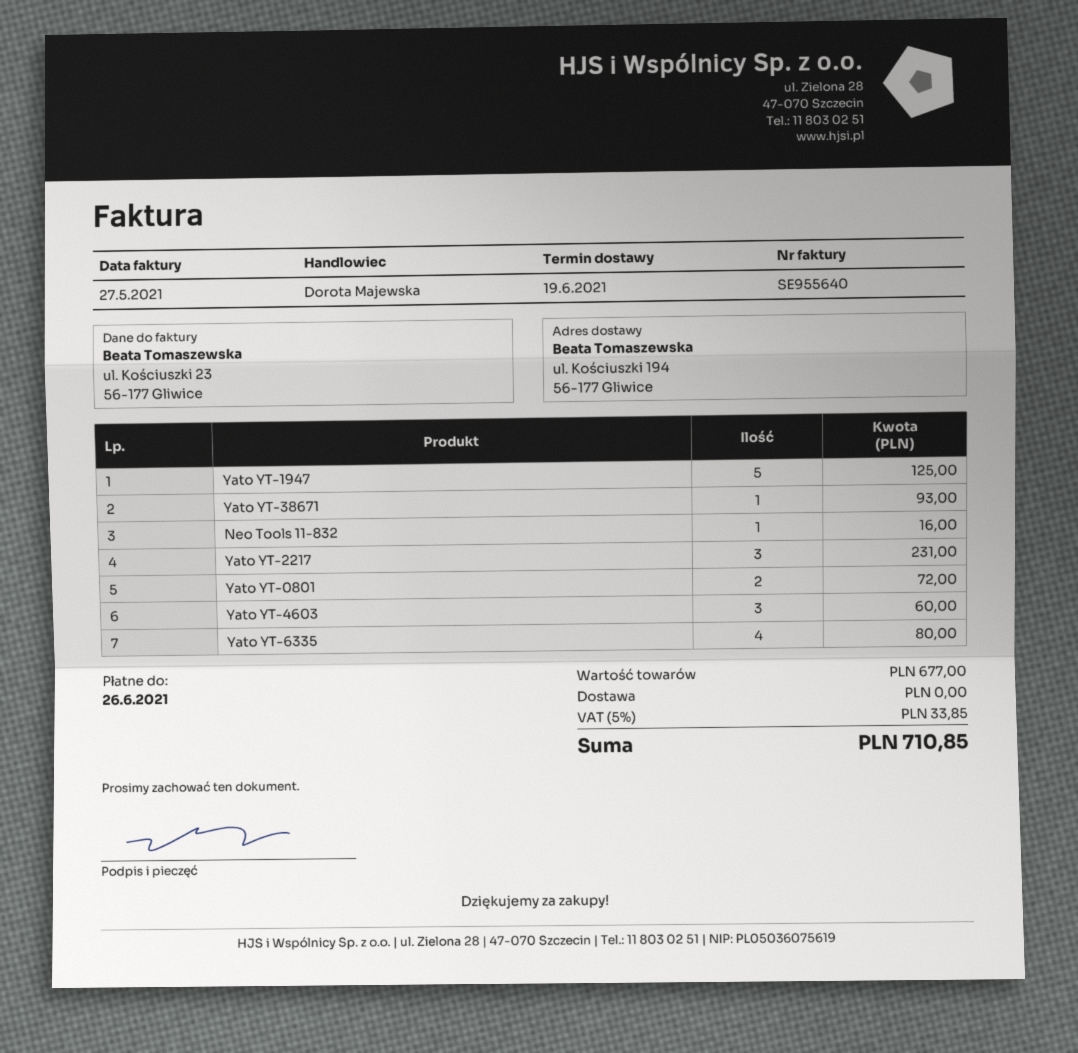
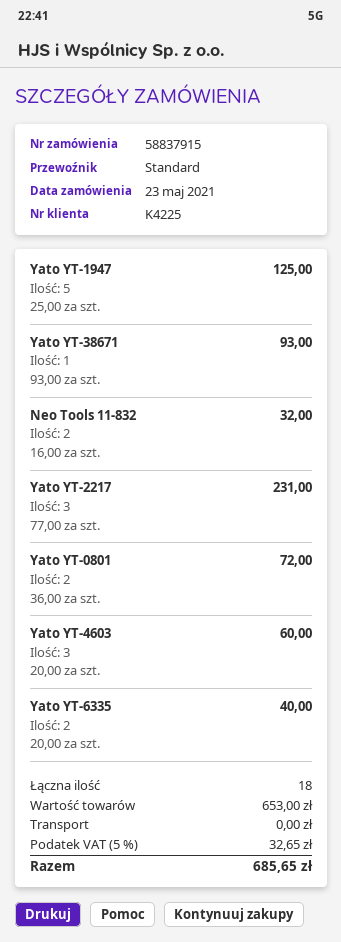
Neo Tools 11-832: 1 for 16.00 -> 2 for 32.00
Yato YT-6335: 4 for 80.00 -> 2 for 40.00
subtotal: 677.00 -> 653.00
tax: 5% = 33.85 -> 5% = 32.65
total: 710.85 -> 685.65

